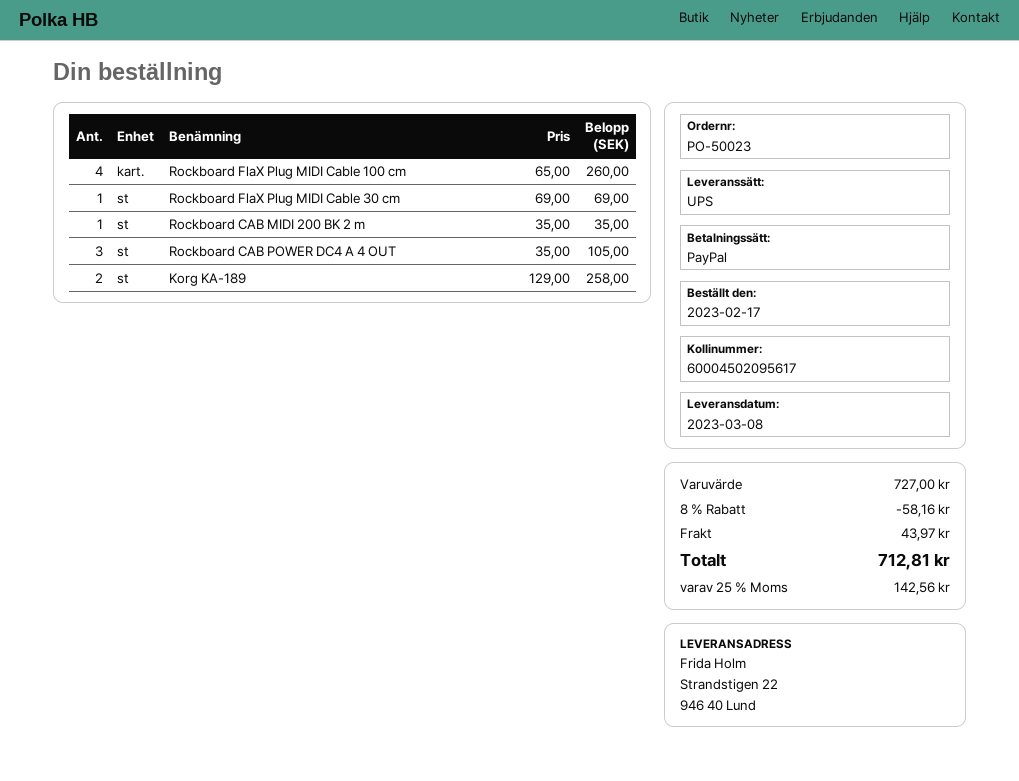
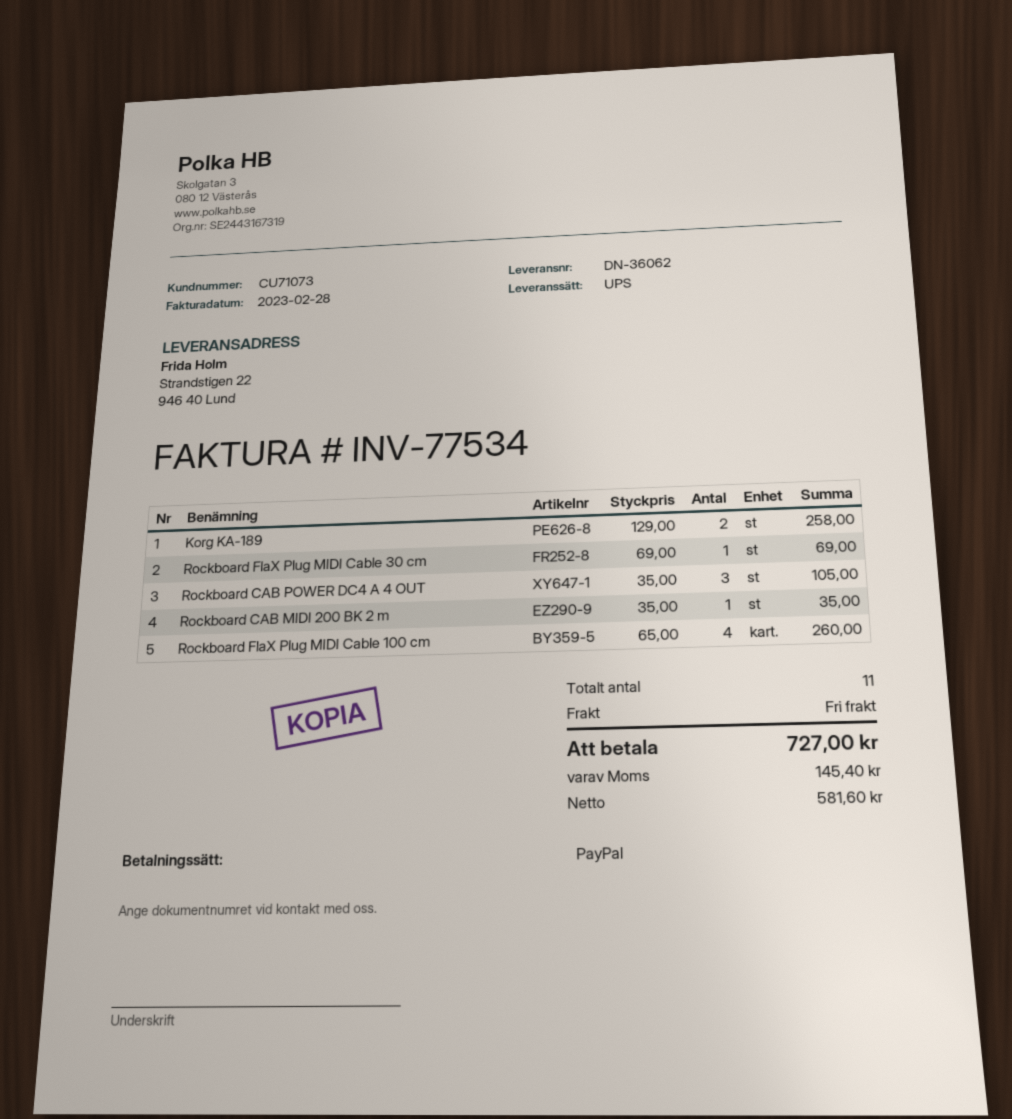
discount: 8% = 58.16 -> none
shipping: 43.97 -> 0.00
tax: 142.56 -> 145.40
total: 712.81 -> 727.00

